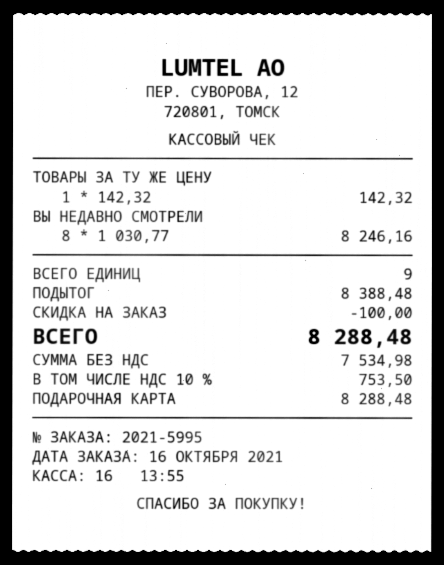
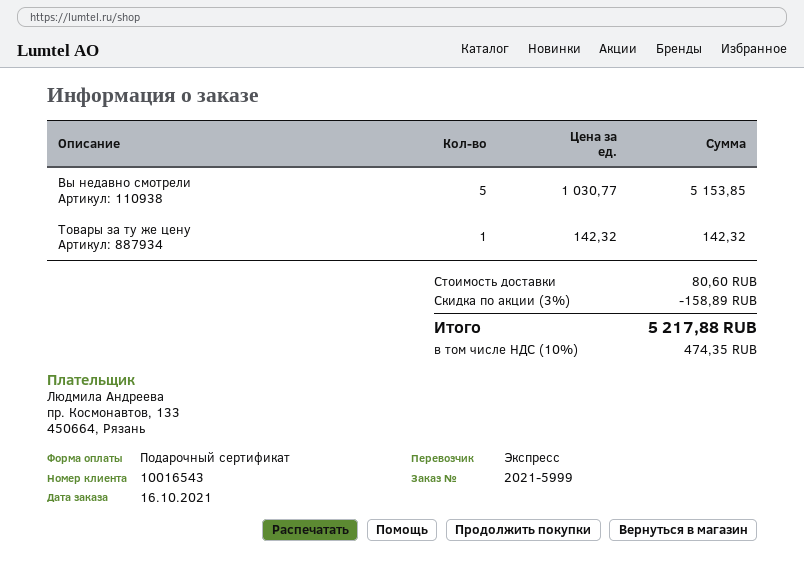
order number: 2021-5995 -> 2021-5999
ВЫ НЕДАВНО СМОТРЕЛИ: 8 x 1030.77 = 8246.16 -> 5 x 1030.77 = 5153.85
discount: 100.00 -> 158.89
shipping: none -> 80.60
tax: 10% = 753.50 -> 10% = 474.35
total: 8288.48 -> 5217.88

